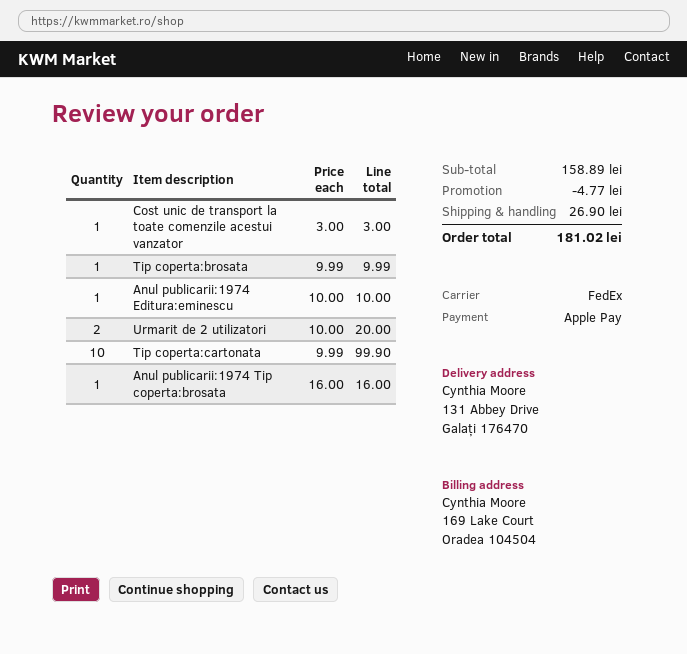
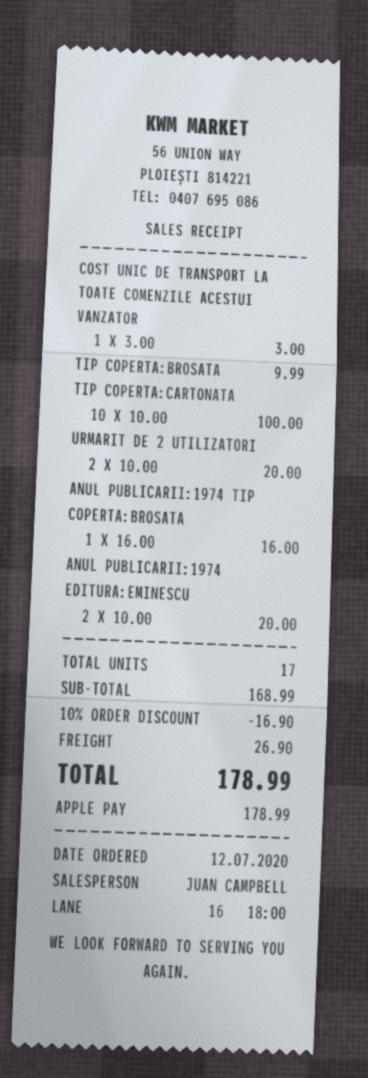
Anul publicarii:1974 Editura:eminescu: 1 x 10.00 = 10.00 -> 2 x 10.00 = 20.00
Tip coperta:cartonata: 10 x 9.99 = 99.90 -> 10 x 10.00 = 100.00
subtotal: 158.89 -> 168.99
discount: 4.77 -> 16.90
total: 181.02 -> 178.99

